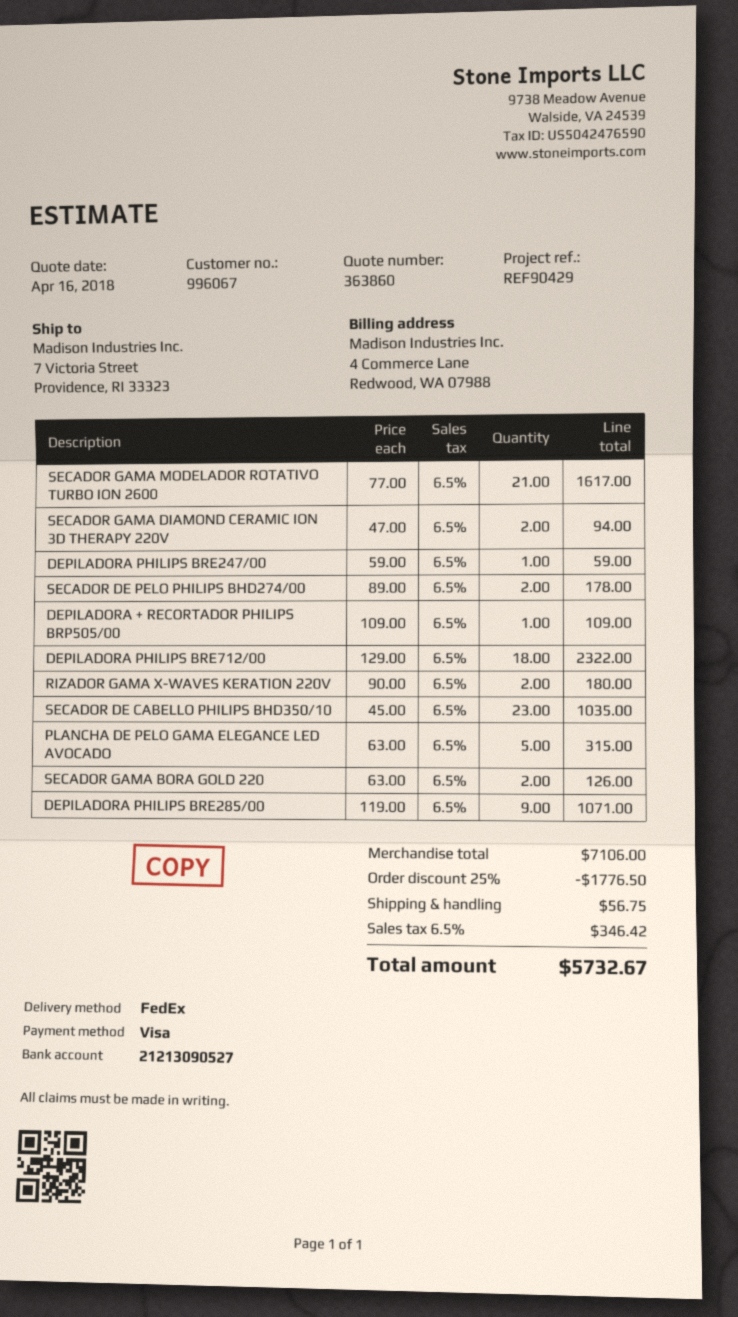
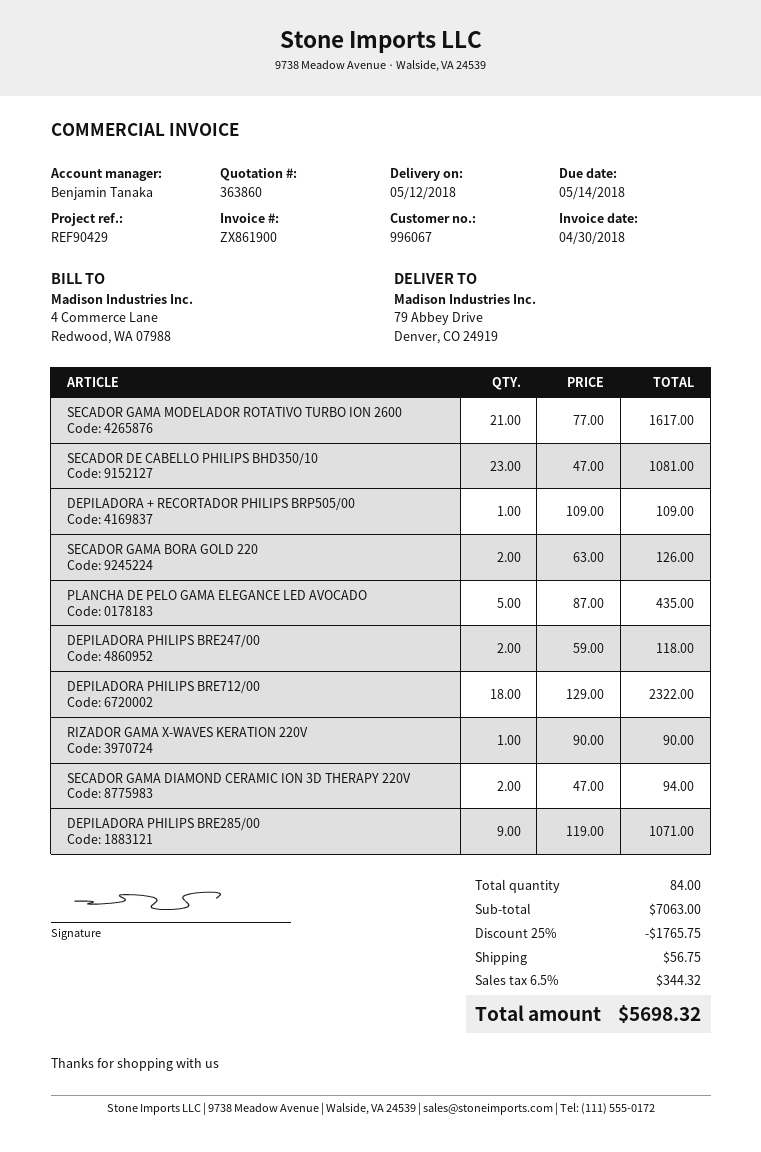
ship to: 7 Victoria Street, Providence, RI 33323 -> 79 Abbey Drive, Denver, CO 24919
DEPILADORA PHILIPS BRE247/00: 1 x 59.00 = 59.00 -> 2 x 59.00 = 118.00
SECADOR DE PELO PHILIPS BHD274/00: 2 x 89.00 = 178.00 -> none
RIZADOR GAMA X-WAVES KERATION 220V: 2 x 90.00 = 180.00 -> 1 x 90.00 = 90.00
SECADOR DE CABELLO PHILIPS BHD350/10: 23 x 45.00 = 1035.00 -> 23 x 47.00 = 1081.00
PLANCHA DE PELO GAMA ELEGANCE LED AVOCADO: 5 x 63.00 = 315.00 -> 5 x 87.00 = 435.00
subtotal: 7106.00 -> 7063.00
discount: 25% = 1776.50 -> 25% = 1765.75
tax: 6.5% = 346.42 -> 6.5% = 344.32
total: 5732.67 -> 5698.32

